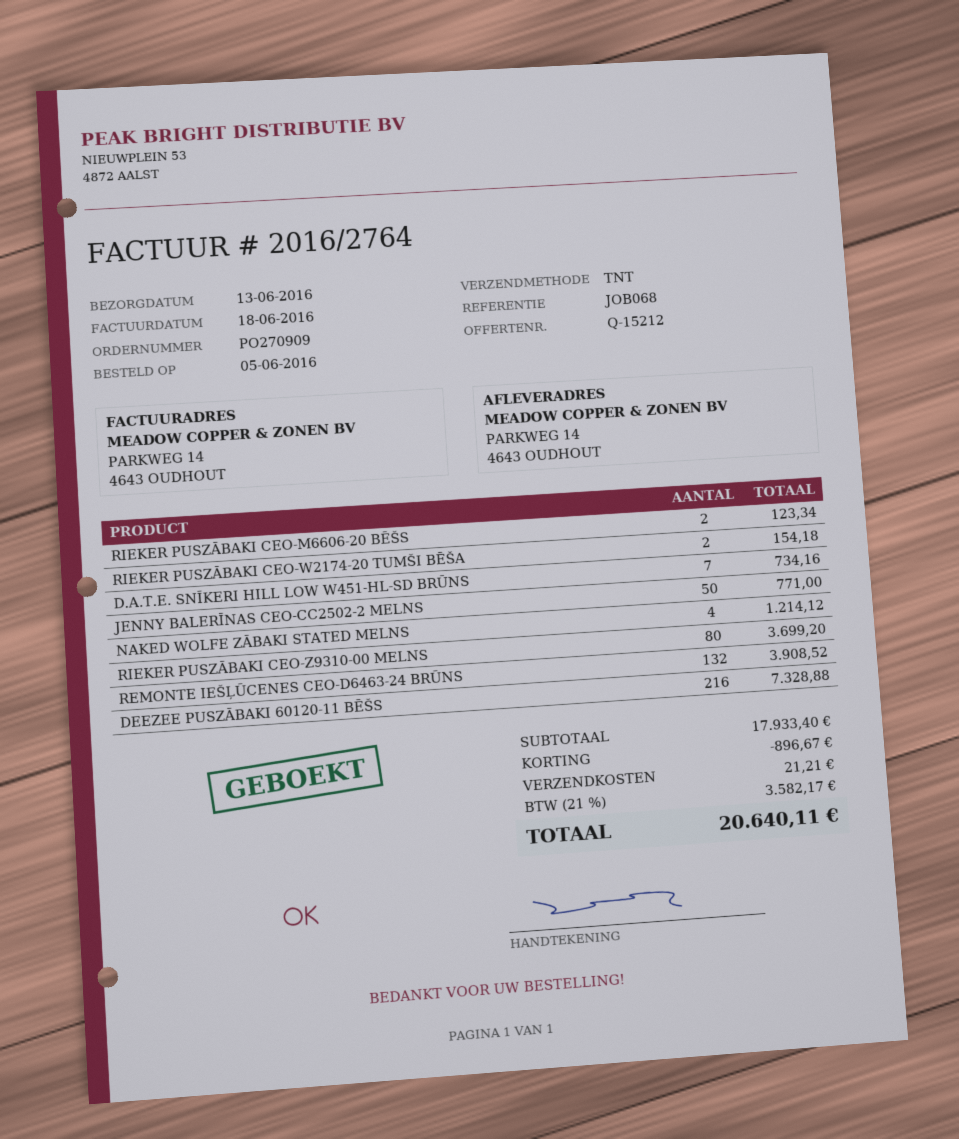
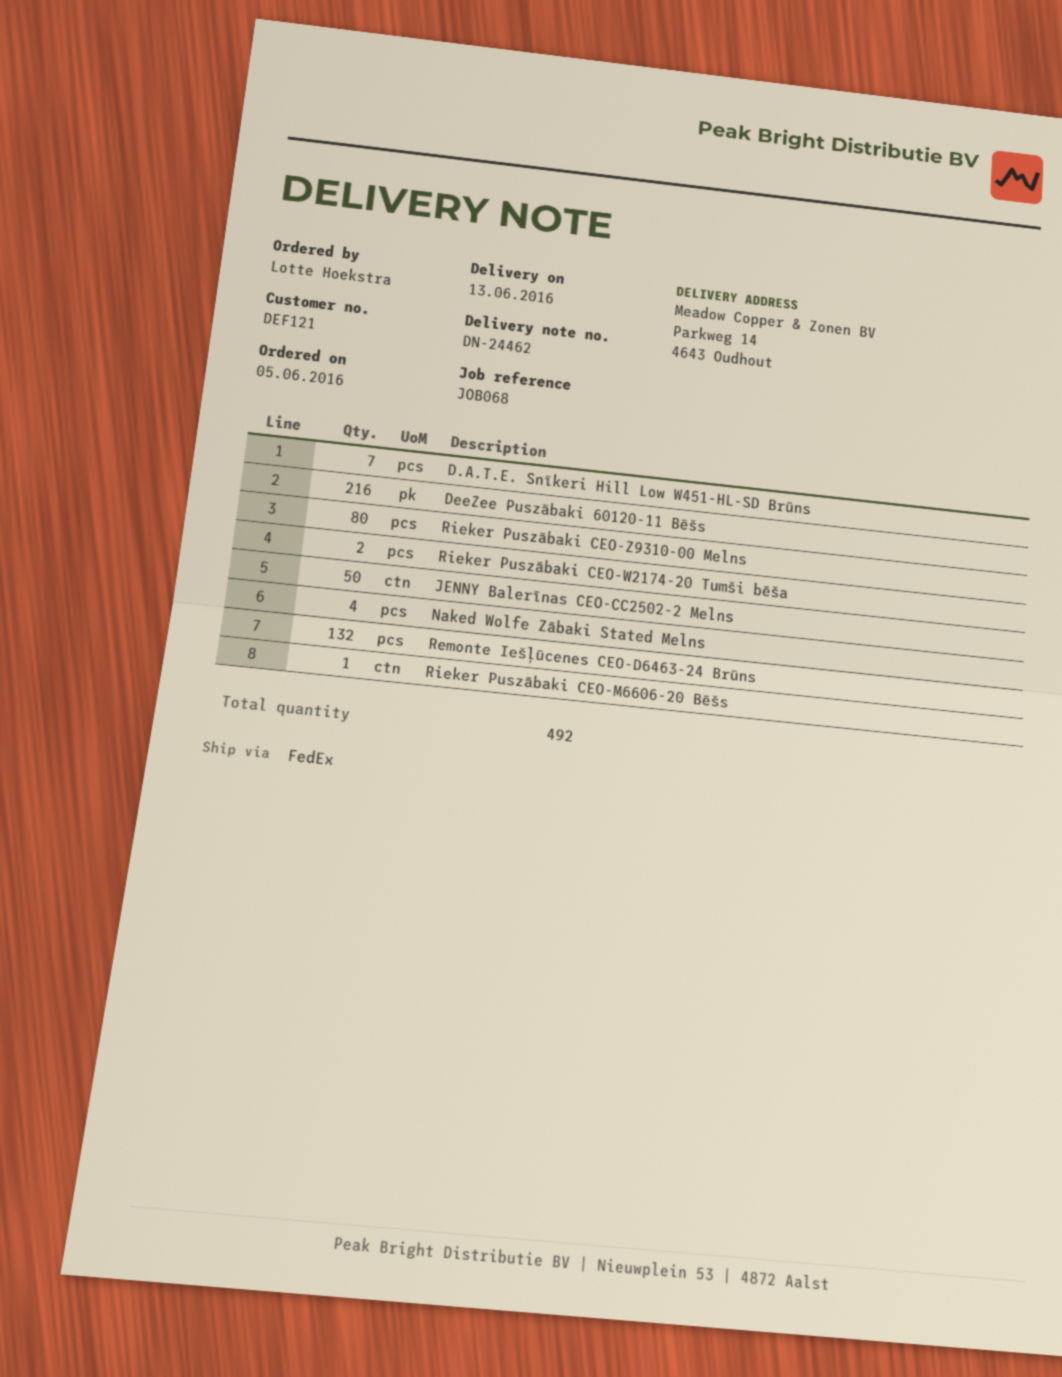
shipping method: TNT -> FedEx
RIEKER PUSZĀBAKI CEO-M6606-20 BĒŠS: 2 -> 1

